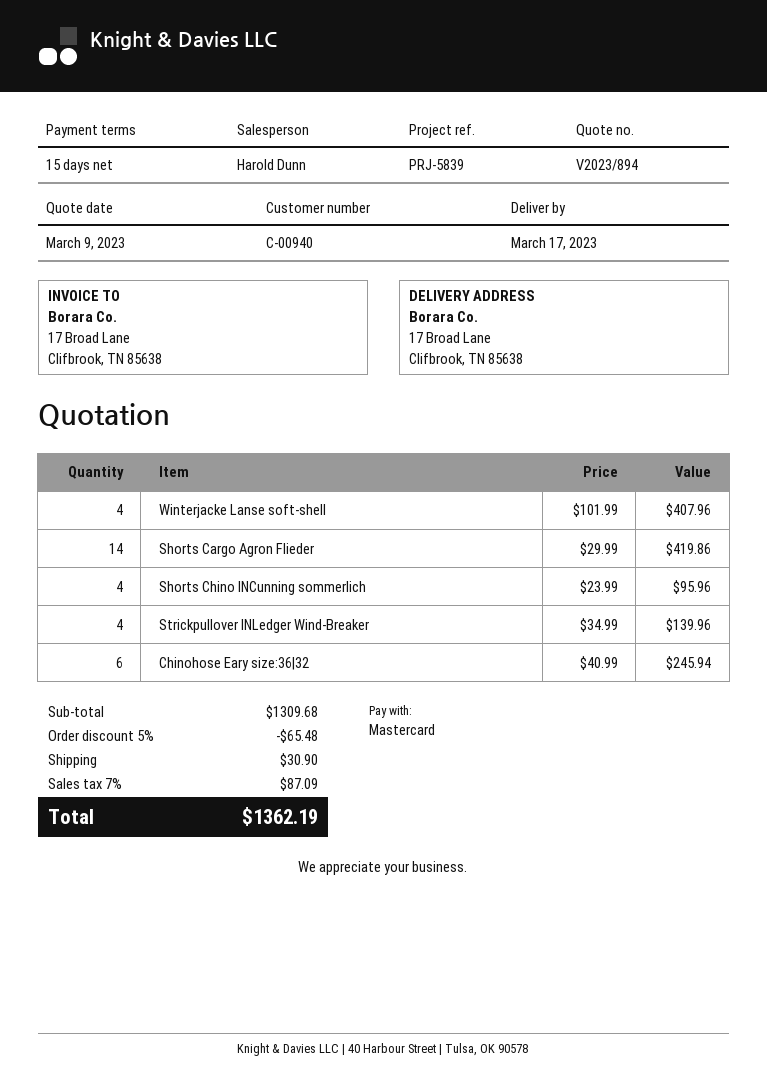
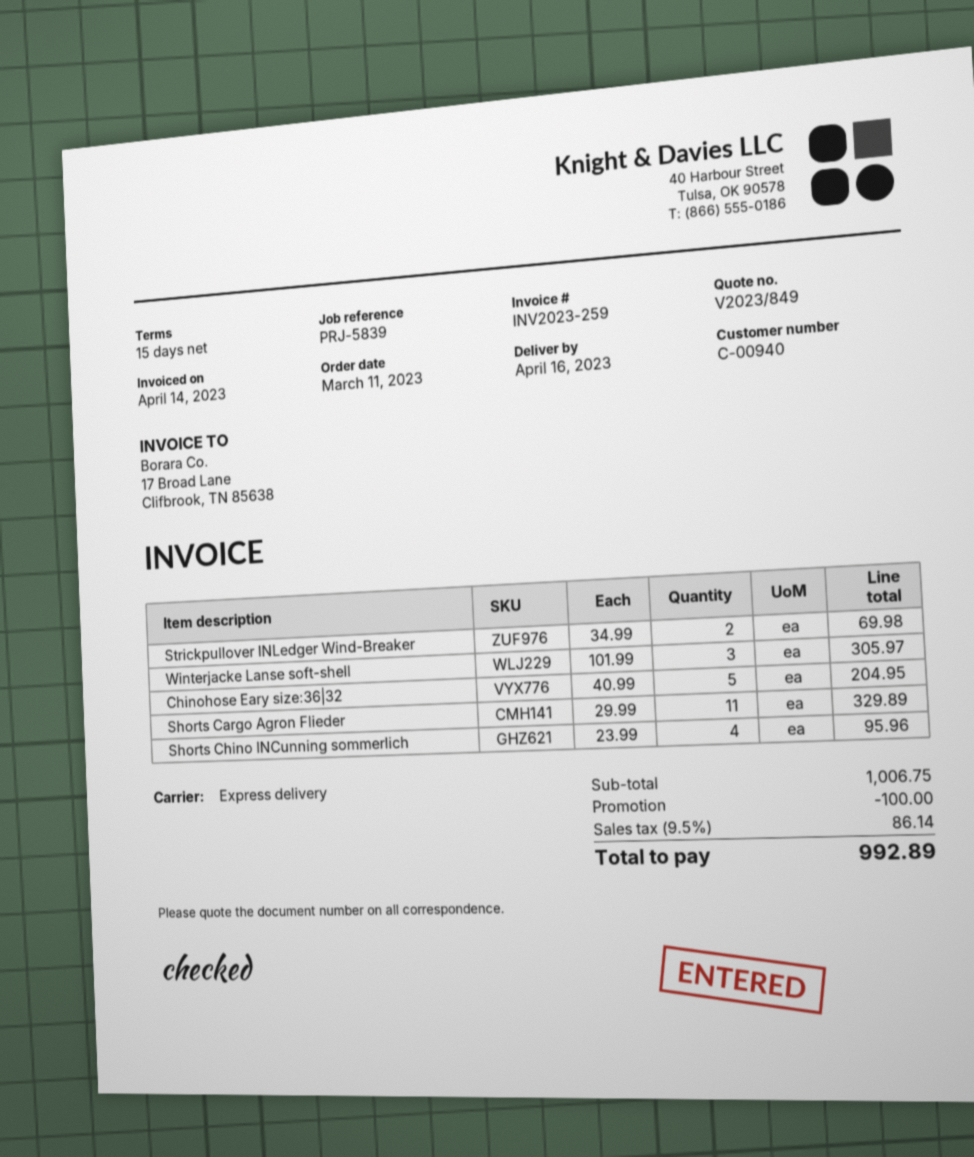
quote number: V2023/894 -> V2023/849
delivery date: 2023-03-17 -> 2023-04-16
Winterjacke Lanse soft-shell: 4 x 101.99 = 407.96 -> 3 x 101.99 = 305.97
Shorts Cargo Agron Flieder: 14 x 29.99 = 419.86 -> 11 x 29.99 = 329.89
Strickpullover INLedger Wind-Breaker: 4 x 34.99 = 139.96 -> 2 x 34.99 = 69.98
Chinohose Eary size:36|32: 6 x 40.99 = 245.94 -> 5 x 40.99 = 204.95
subtotal: 1309.68 -> 1006.75
discount: 65.48 -> 100.00
shipping: 30.90 -> none
tax: 7% = 87.09 -> 9.5% = 86.14
total: 1362.19 -> 992.89

